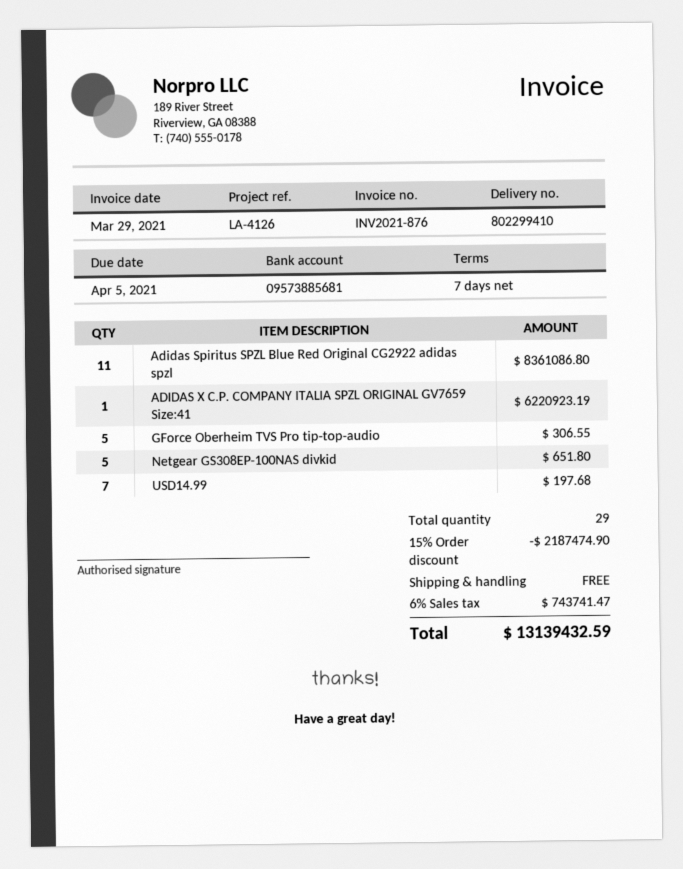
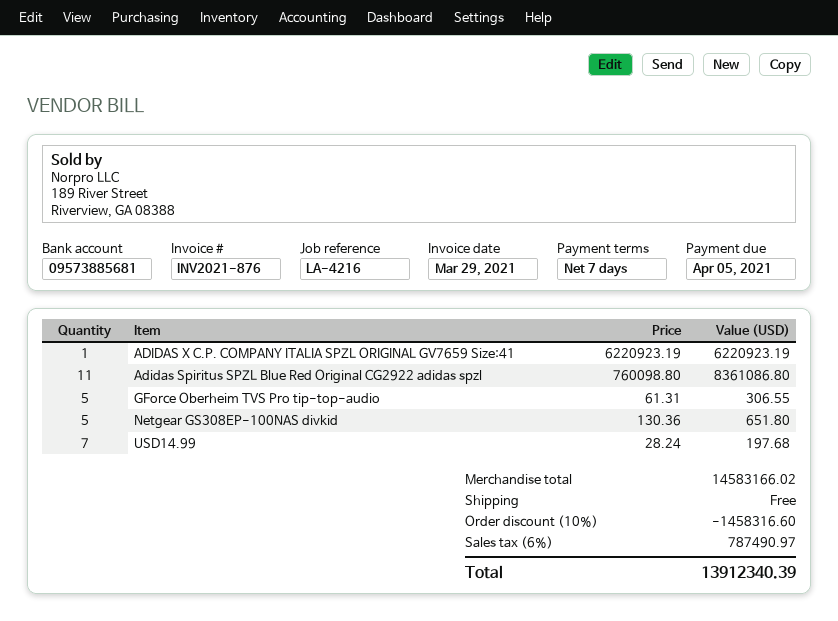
reference: LA-4126 -> LA-4216
discount: 15% = 2187474.90 -> 10% = 1458316.60
tax: 6% = 743741.47 -> 6% = 787490.97
total: 13139432.59 -> 13912340.39

